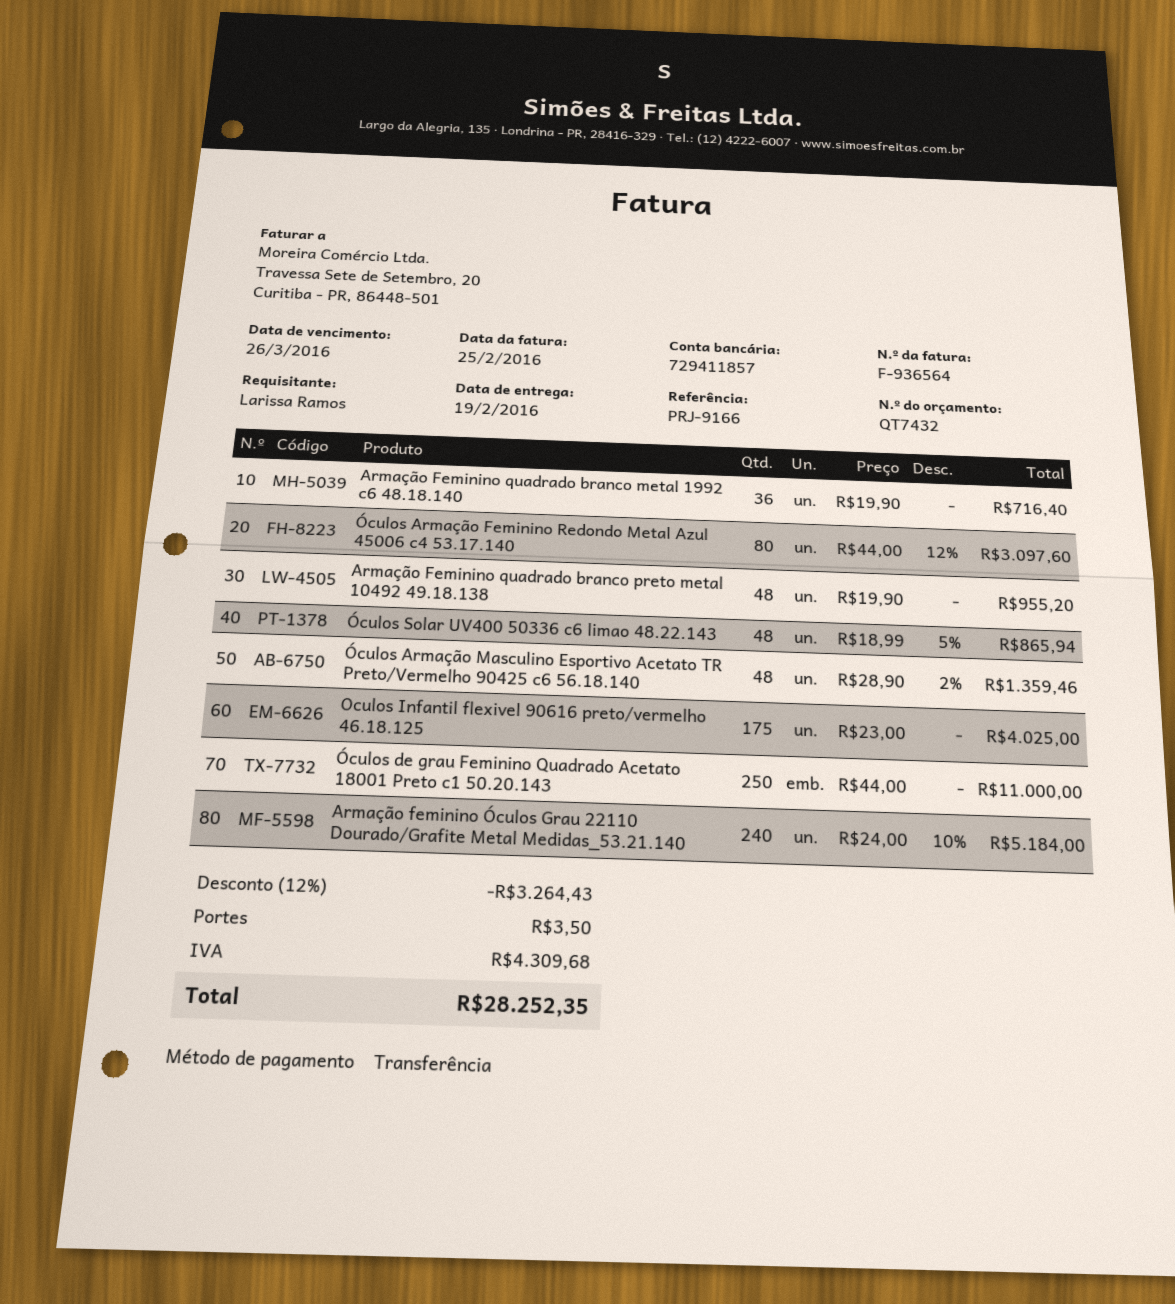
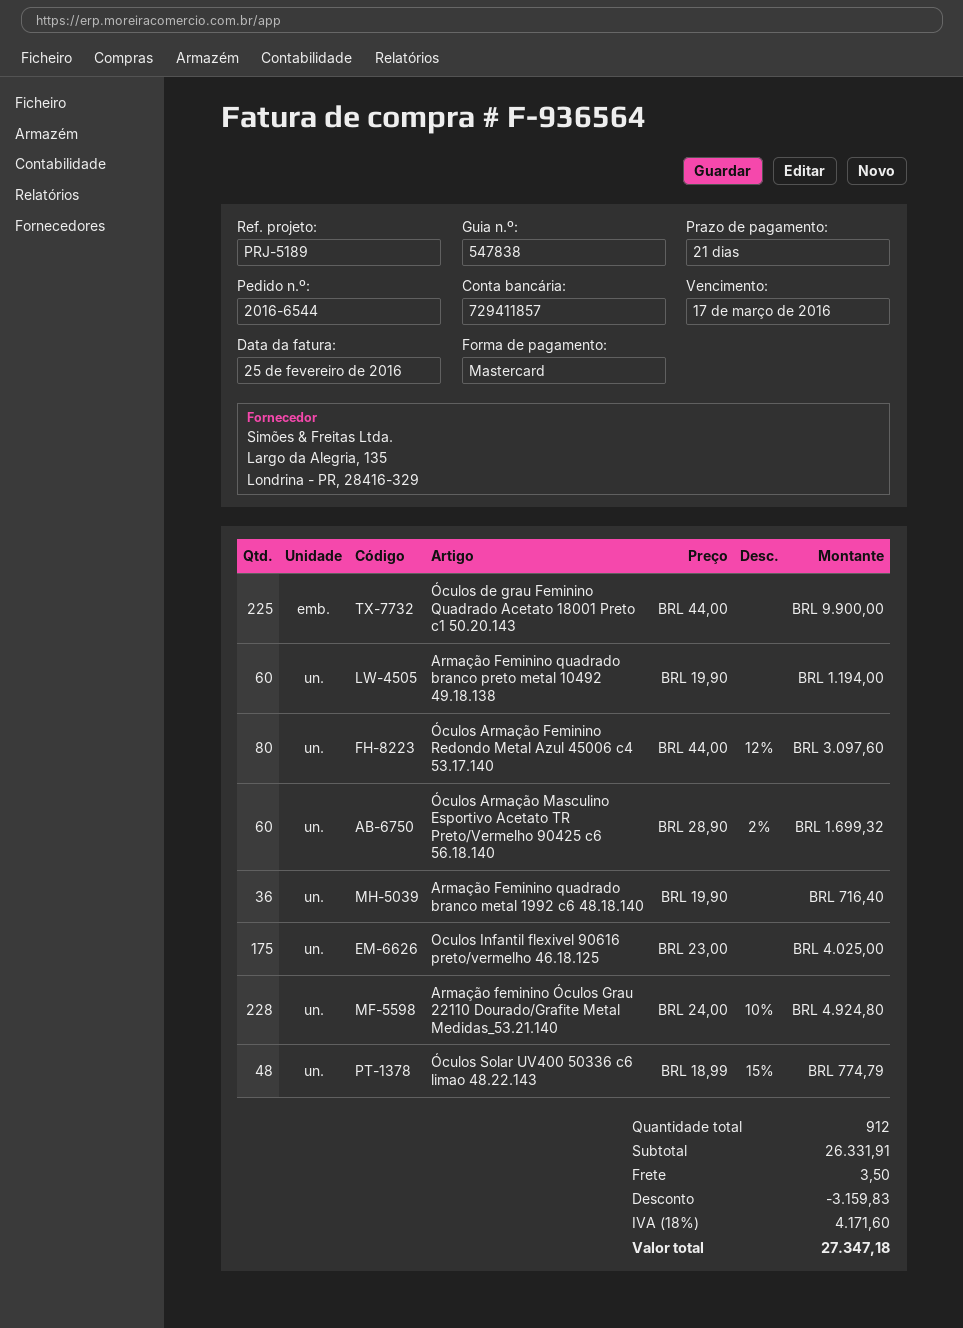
due date: 2016-03-26 -> 2016-03-17
reference: PRJ-9166 -> PRJ-5189
payment method: bank transfer -> Mastercard
Armação Feminino quadrado branco preto metal 10492 49.18.138: 48 x 19.90 = 955.20 -> 60 x 19.90 = 1194.00
Óculos Solar UV400 50336 c6 limao 48.22.143: 48 x 18.99 - 5% = 865.94 -> 48 x 18.99 - 15% = 774.79
Óculos Armação Masculino Esportivo Acetato TR Preto/Vermelho 90425 c6 56.18.140: 48 x 28.90 - 2% = 1359.46 -> 60 x 28.90 - 2% = 1699.32
Óculos de grau Feminino Quadrado Acetato 18001 Preto c1 50.20.143: 250 x 44.00 = 11000.00 -> 225 x 44.00 = 9900.00
Armação feminino Óculos Grau 22110 Dourado/Grafite Metal Medidas_53.21.140: 240 x 24.00 - 10% = 5184.00 -> 228 x 24.00 - 10% = 4924.80
discount: 3264.43 -> 3159.83
tax: 4309.68 -> 4171.60
total: 28252.35 -> 27347.18

